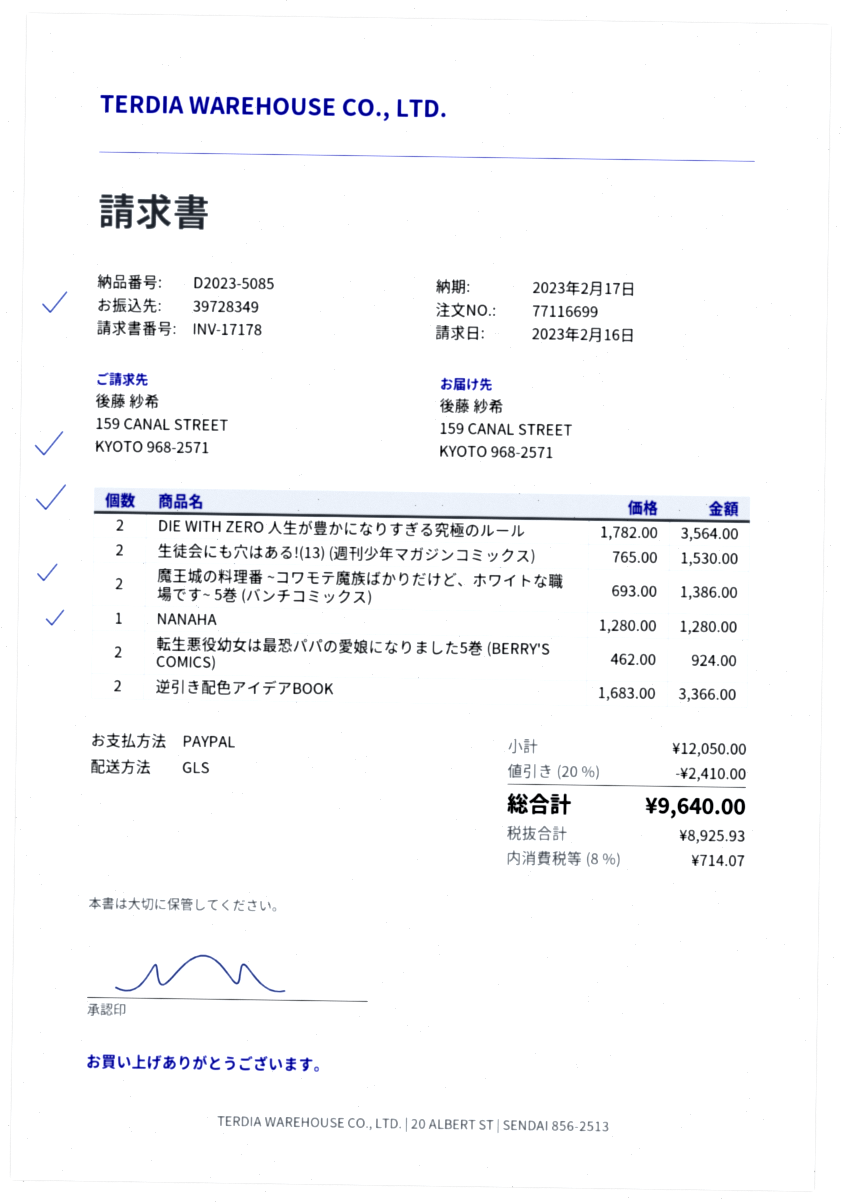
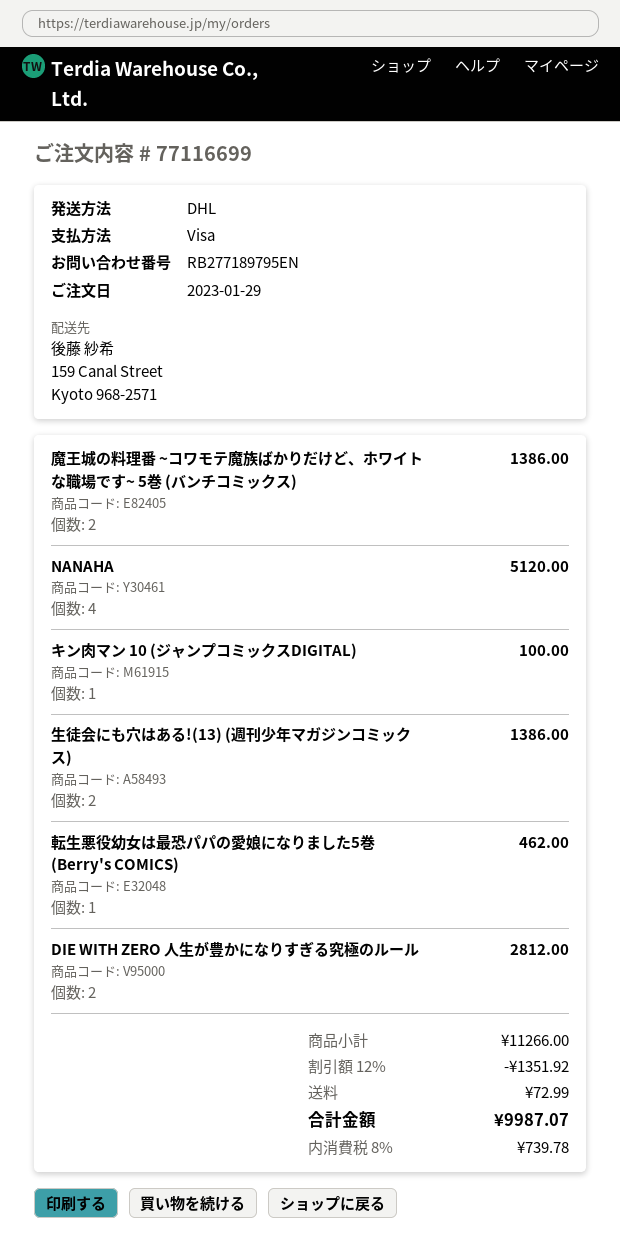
payment method: PayPal -> Visa
shipping method: GLS -> DHL
DIE WITH ZERO 人生が豊かになりすぎる究極のルール: 2 for 3564.00 -> 2 for 2812.00
生徒会にも穴はある!(13) (週刊少年マガジンコミックス): 2 for 1530.00 -> 2 for 1386.00
NANAHA: 1 for 1280.00 -> 4 for 5120.00
転生悪役幼女は最恐パパの愛娘になりました5巻 (BERRY'S COMICS): 2 for 924.00 -> 1 for 462.00
逆引き配色アイデアBOOK: 2 for 3366.00 -> none
キン肉マン 10 (ジャンプコミックスDIGITAL): none -> 1 for 100.00
subtotal: 12050.00 -> 11266.00
discount: 20% = 2410.00 -> 12% = 1351.92
shipping: none -> 72.99
tax: 8% = 714.07 -> 8% = 739.78
total: 9640.00 -> 9987.07

